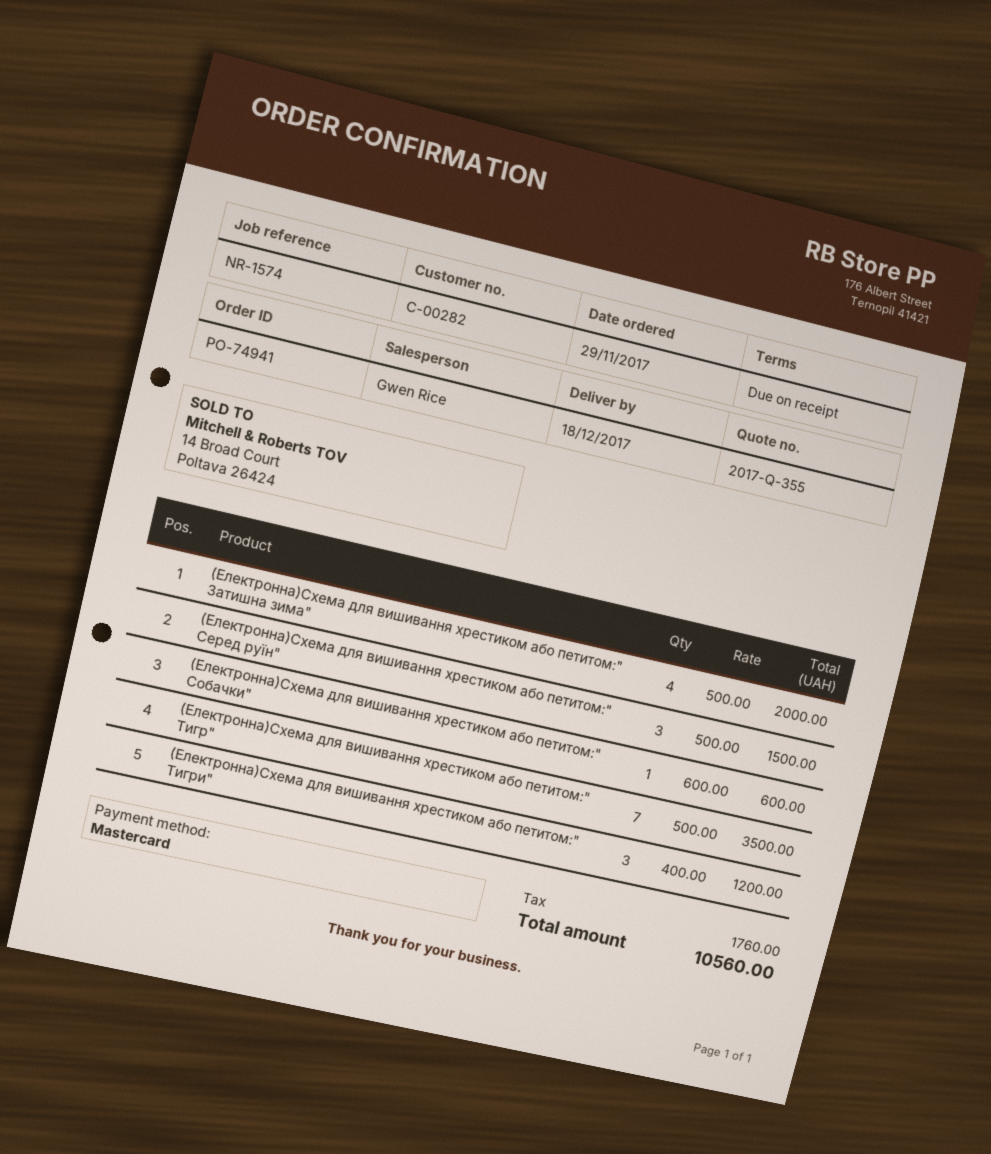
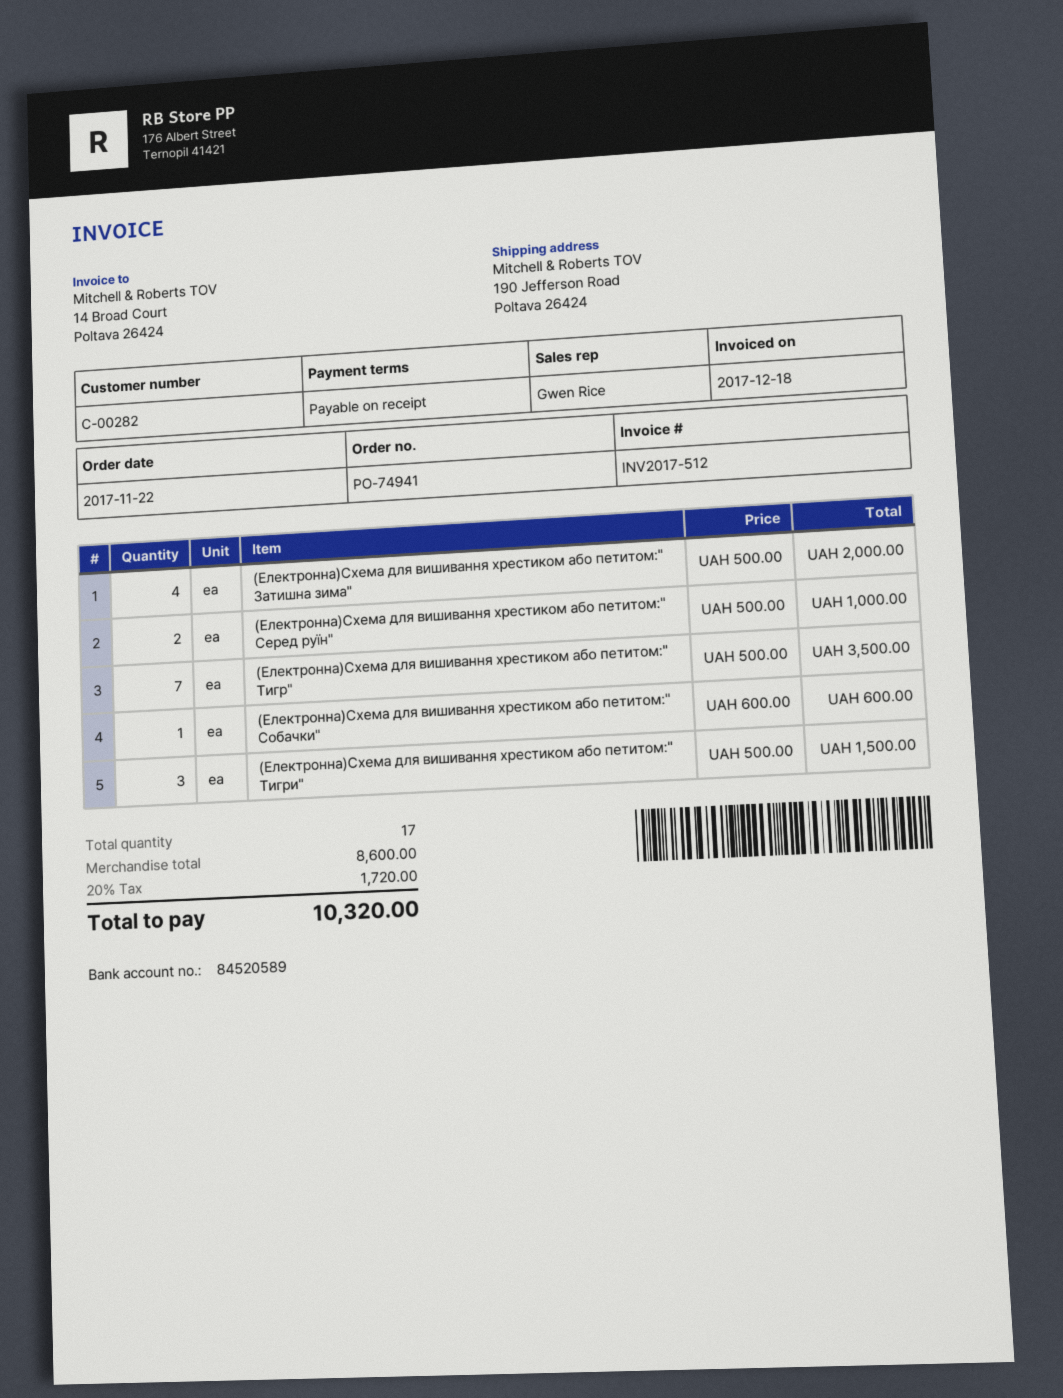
order date: 2017-11-29 -> 2017-11-22
(Електронна)Схема для вишивання хрестиком або петитом:" Серед руїн": 3 x 500.00 = 1500.00 -> 2 x 500.00 = 1000.00
(Електронна)Схема для вишивання хрестиком або петитом:" Тигри": 3 x 400.00 = 1200.00 -> 3 x 500.00 = 1500.00
tax: 1760.00 -> 1720.00
total: 10560.00 -> 10320.00

